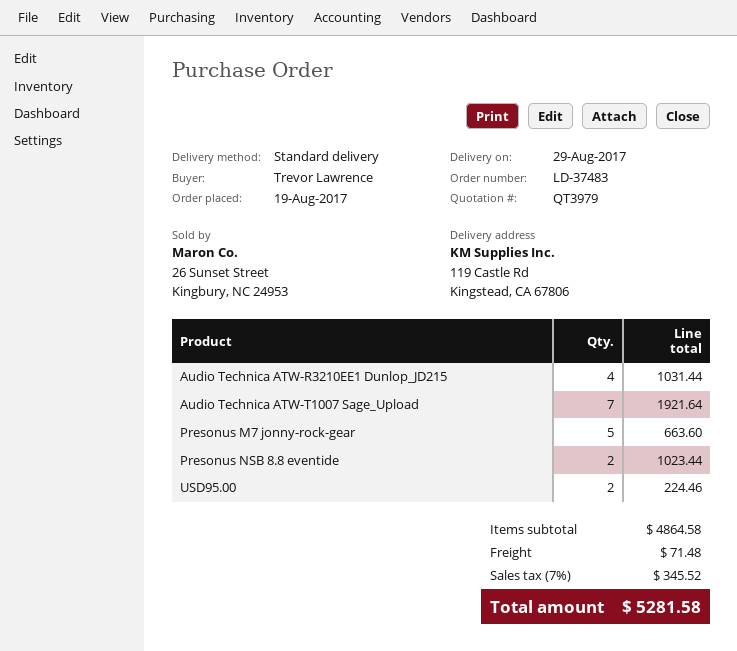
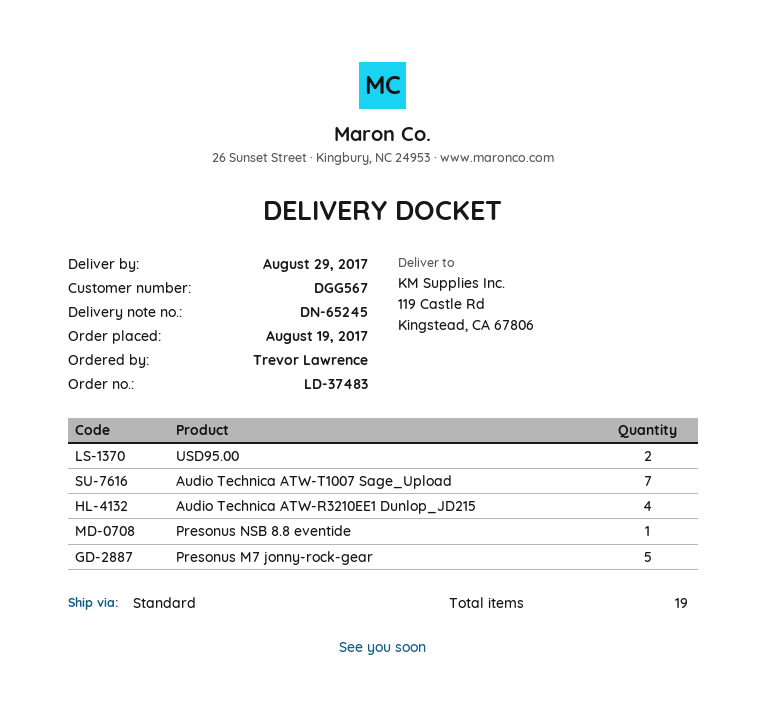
Presonus NSB 8.8 eventide: 2 -> 1

